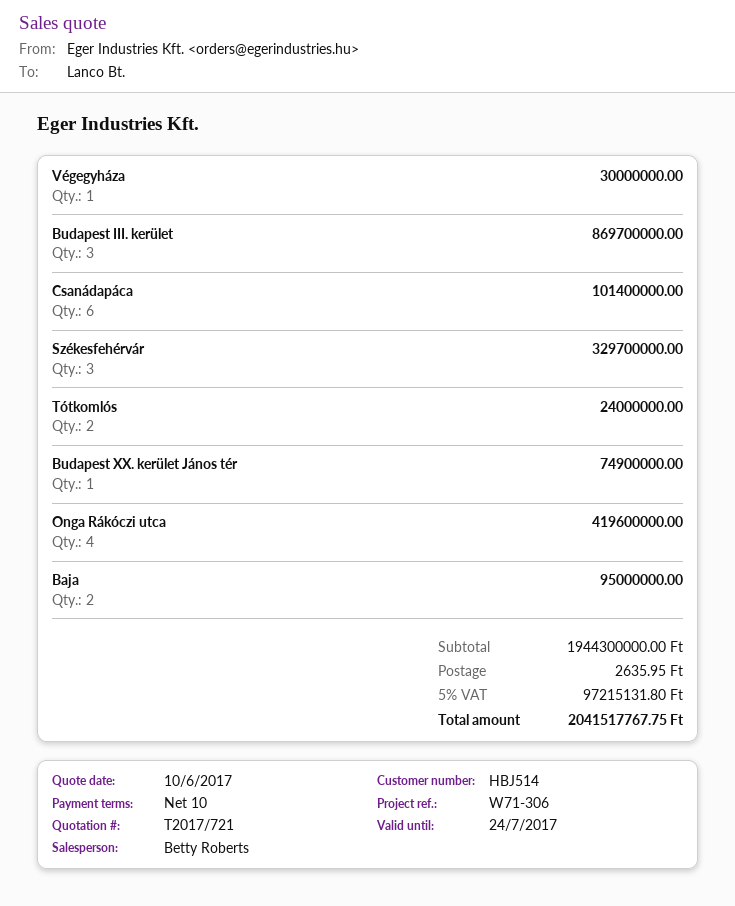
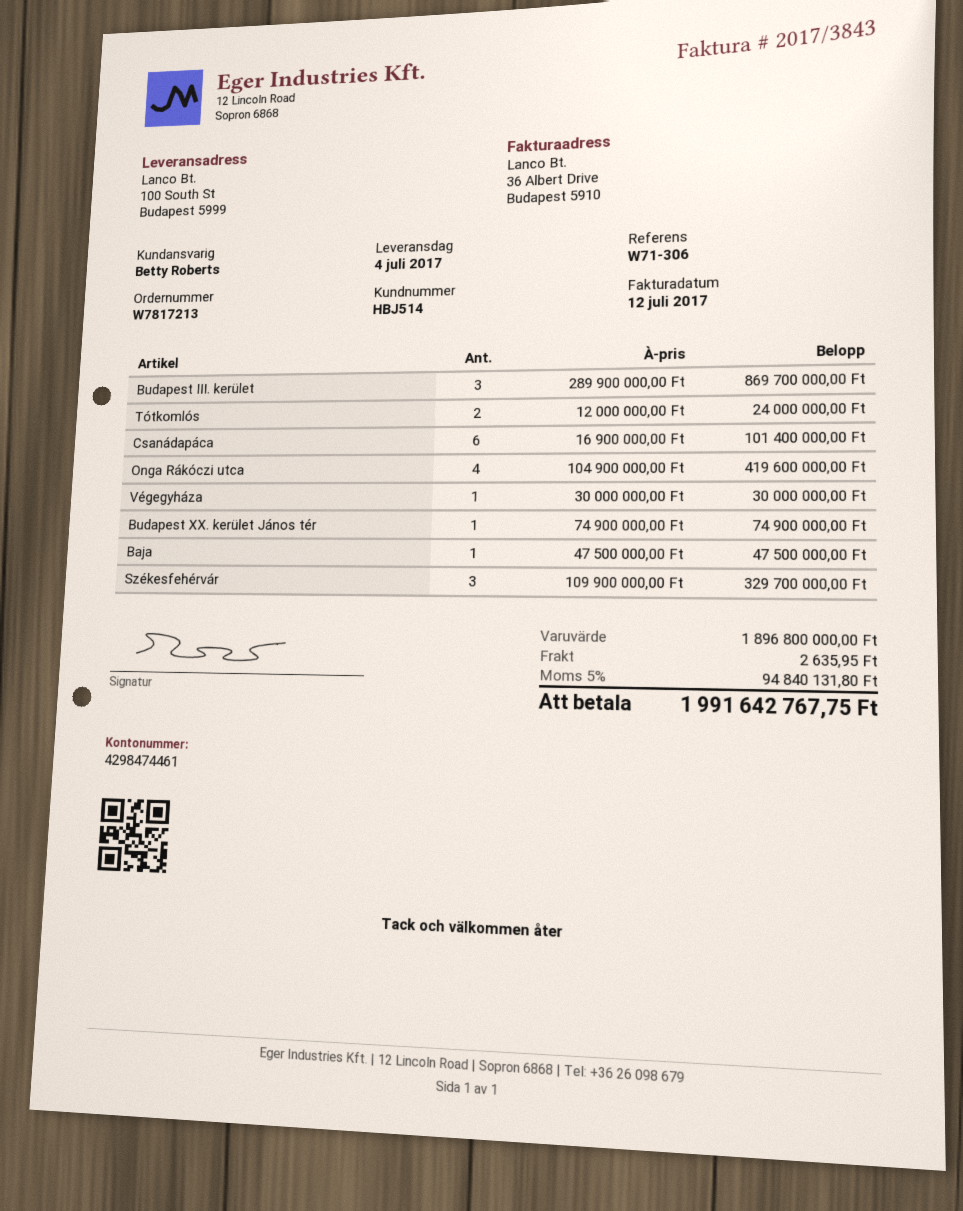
Baja: 2 for 95000000.00 -> 1 for 47500000.00
subtotal: 1944300000.00 -> 1896800000.00
tax: 5% = 97215131.80 -> 5% = 94840131.80
total: 2041517767.75 -> 1991642767.75

